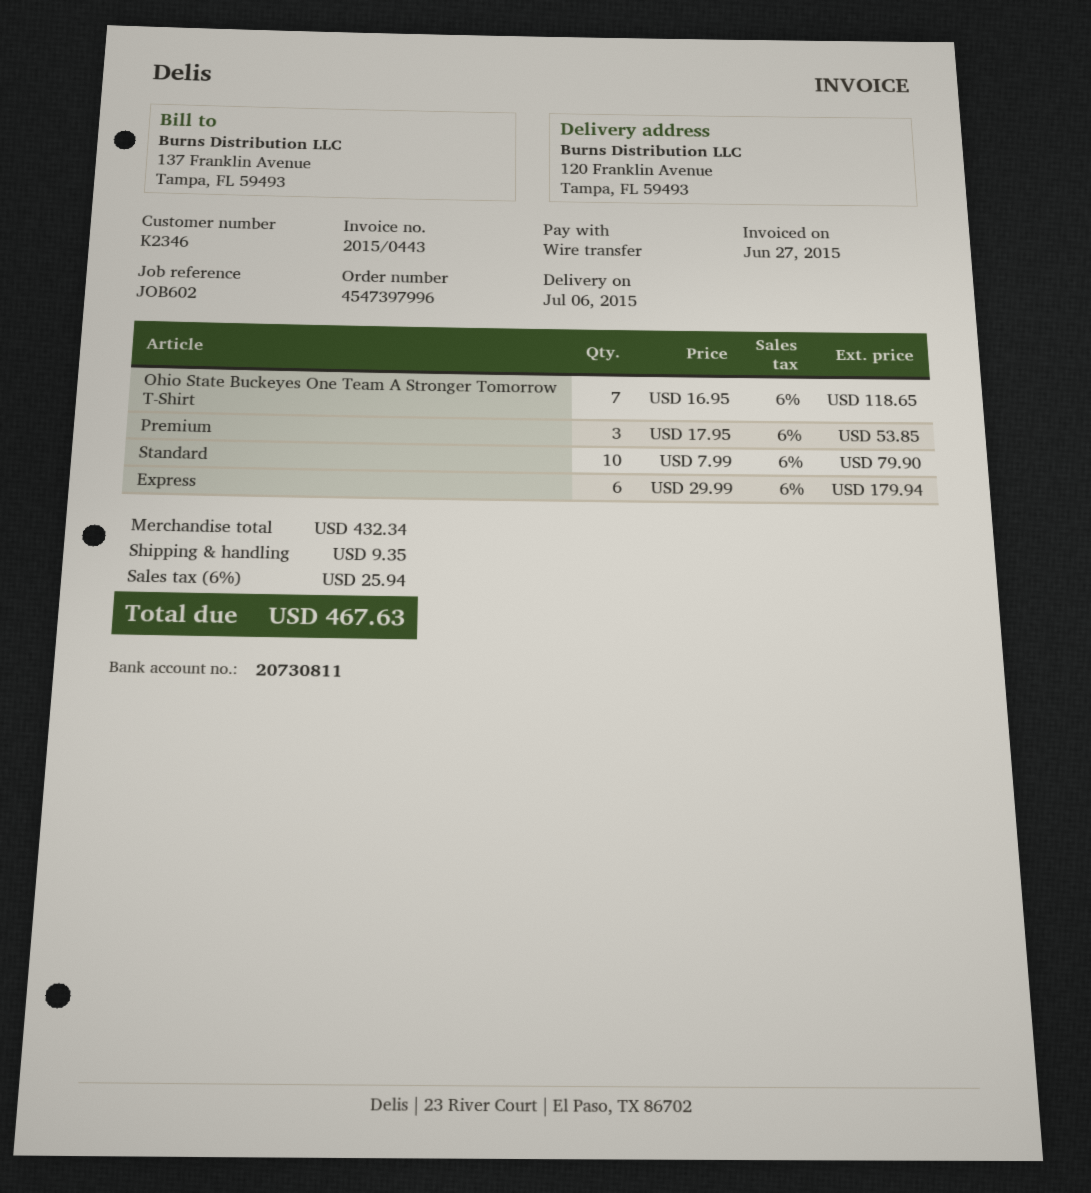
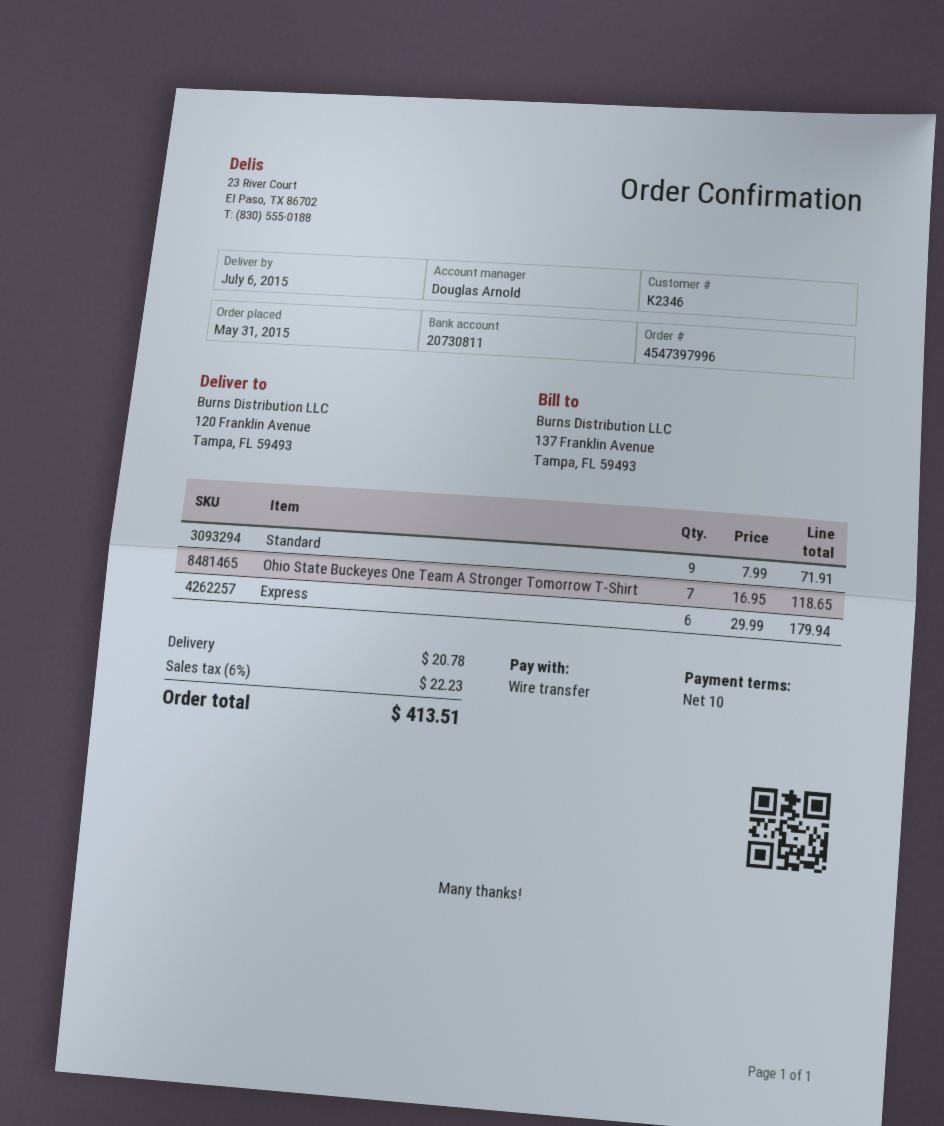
Premium: 3 x 17.95 = 53.85 -> none
Standard: 10 x 7.99 = 79.90 -> 9 x 7.99 = 71.91
shipping: 9.35 -> 20.78
tax: 6% = 25.94 -> 6% = 22.23
total: 467.63 -> 413.51

